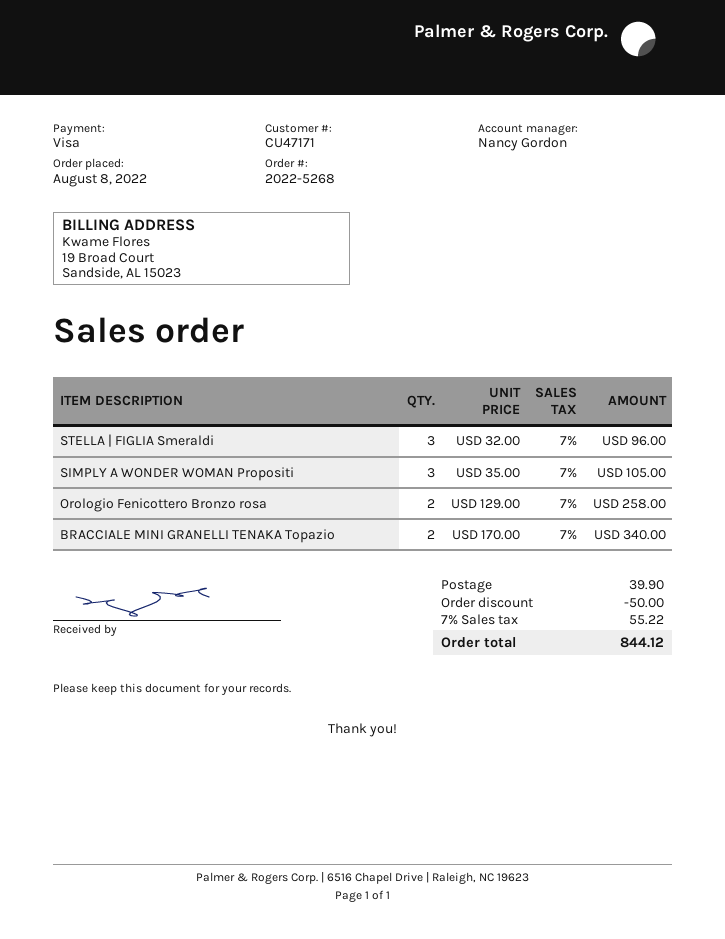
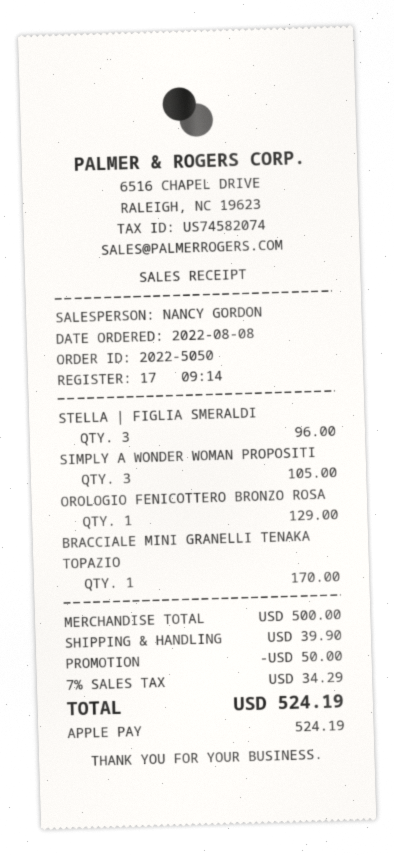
order number: 2022-5268 -> 2022-5050
payment method: Visa -> Apple Pay
Orologio Fenicottero Bronzo rosa: 2 for 258.00 -> 1 for 129.00
BRACCIALE MINI GRANELLI TENAKA Topazio: 2 for 340.00 -> 1 for 170.00
tax: 7% = 55.22 -> 7% = 34.29
total: 844.12 -> 524.19

